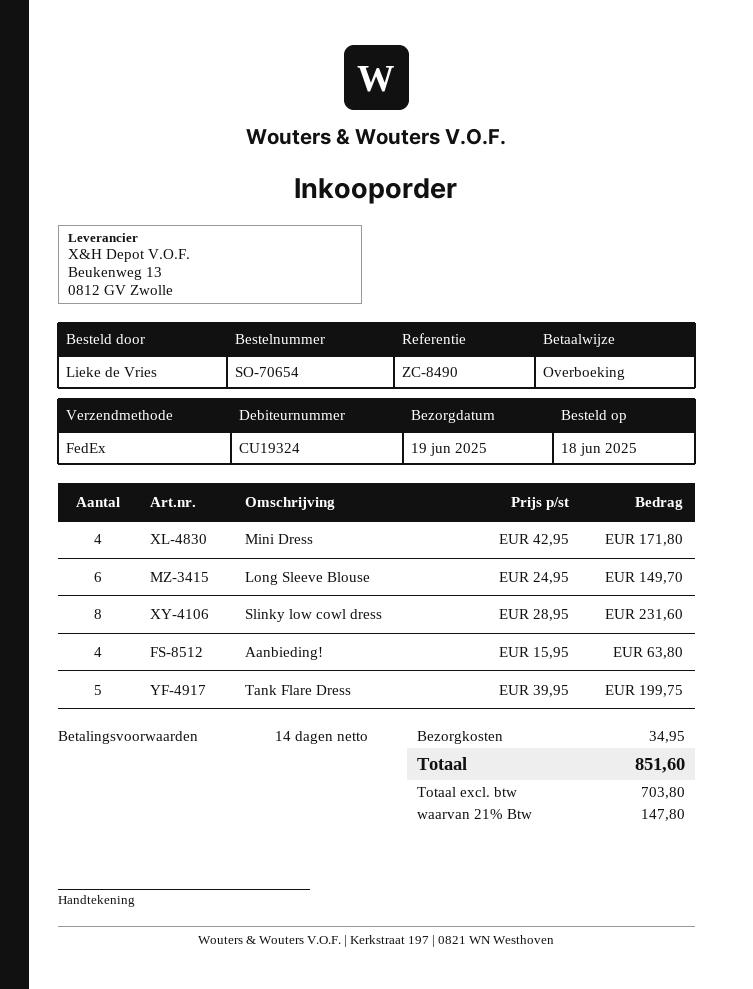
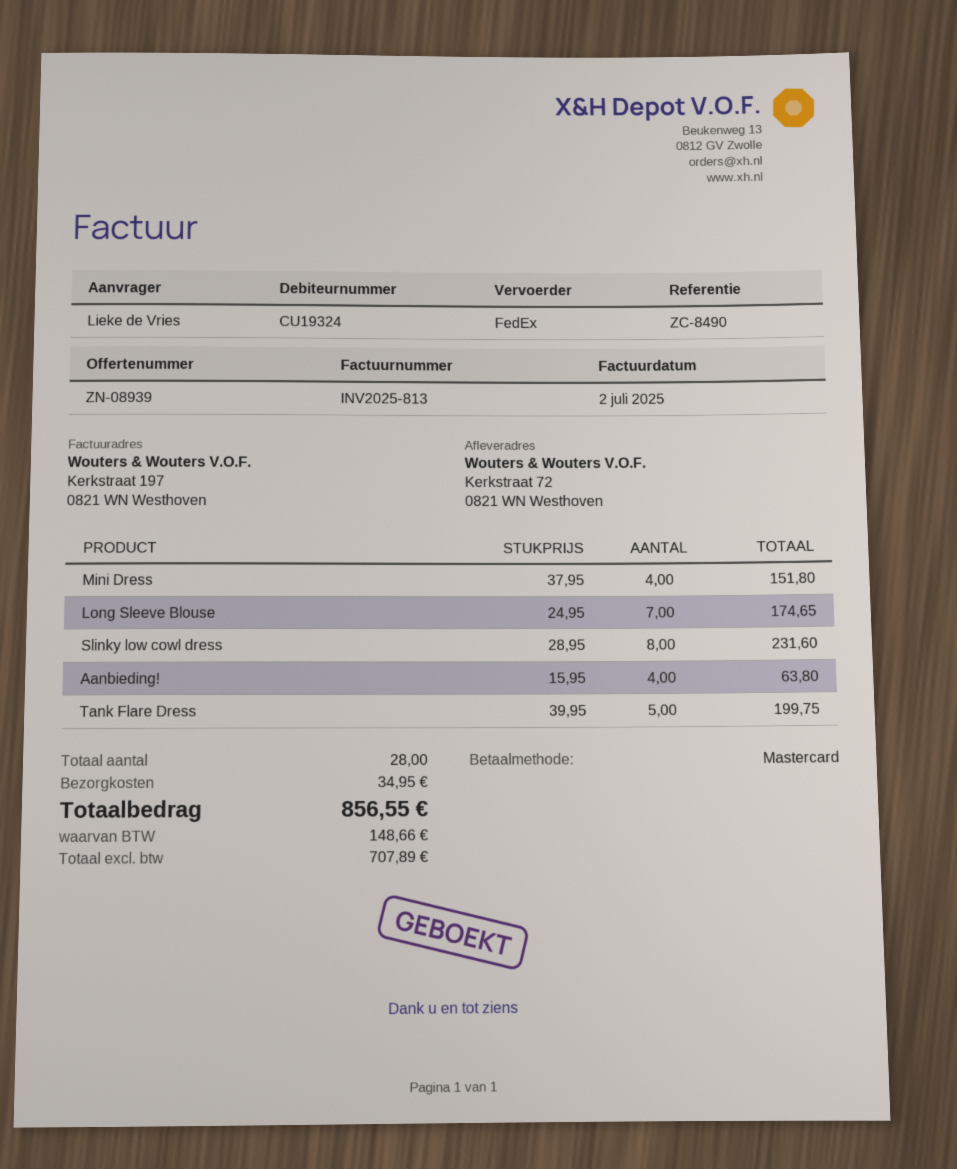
payment method: bank transfer -> Mastercard
Mini Dress: 4 x 42.95 = 171.80 -> 4 x 37.95 = 151.80
Long Sleeve Blouse: 6 x 24.95 = 149.70 -> 7 x 24.95 = 174.65
net: 703.80 -> 707.89
tax: 147.80 -> 148.66
total: 851.60 -> 856.55

